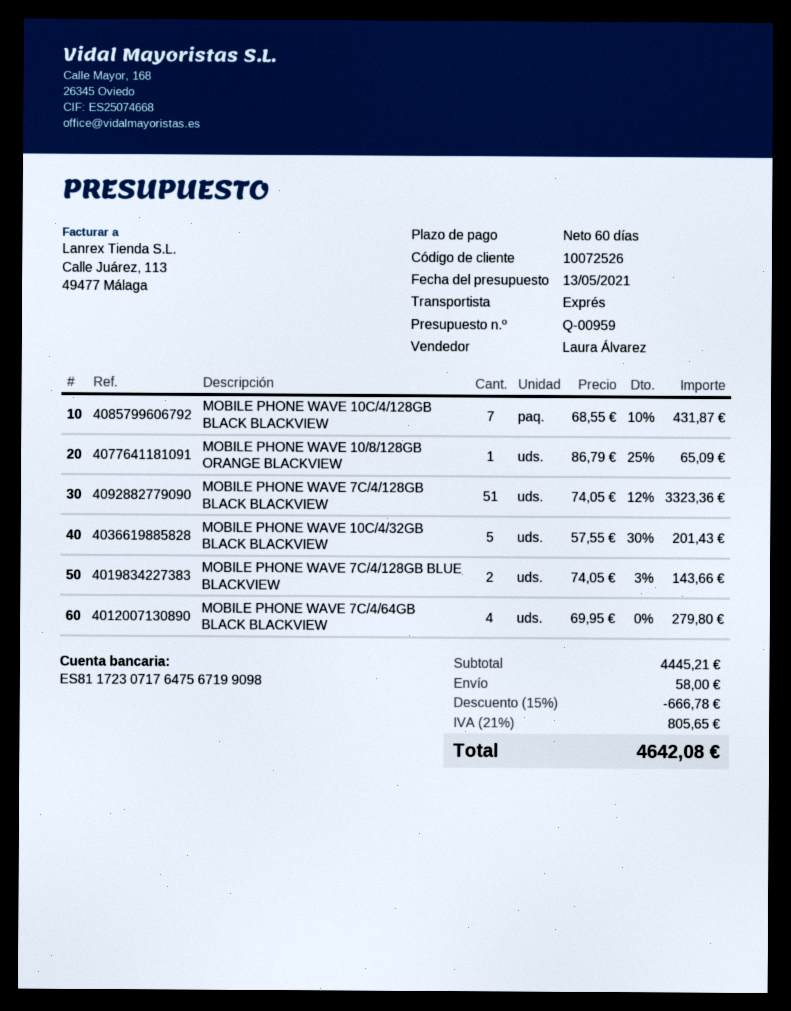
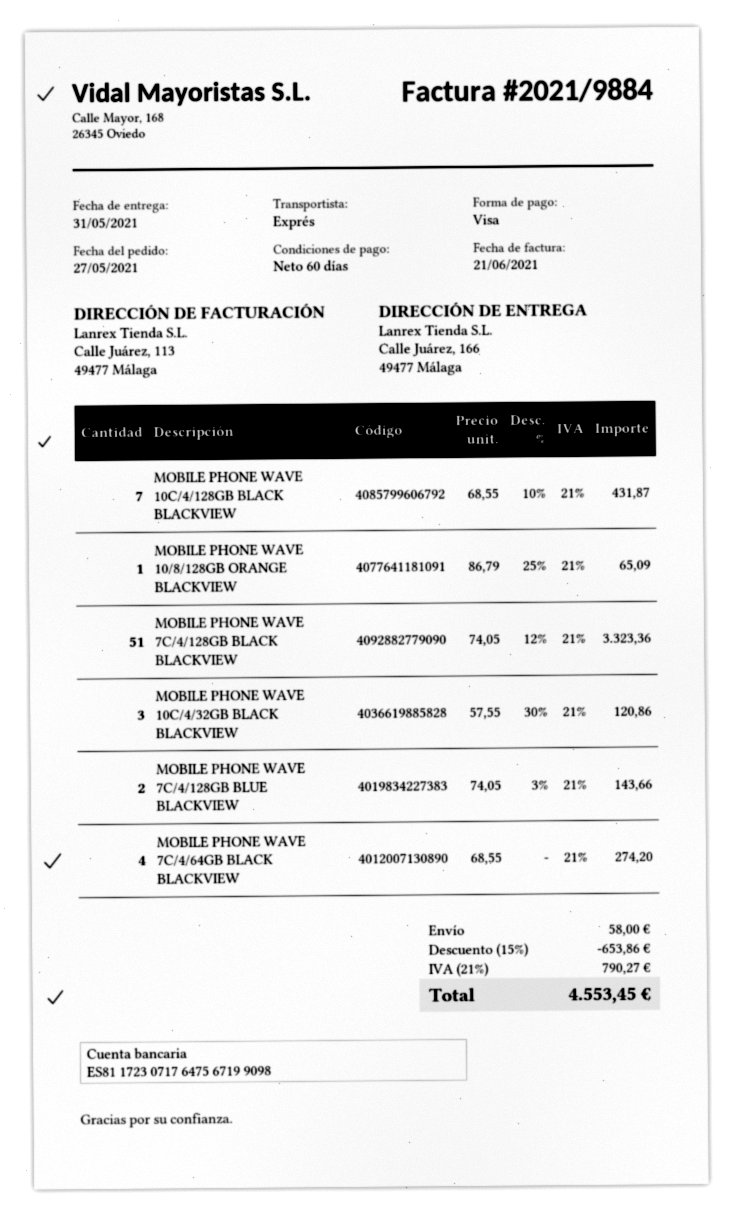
MOBILE PHONE WAVE 10C/4/32GB BLACK BLACKVIEW: 5 x 57.55 - 30% = 201.43 -> 3 x 57.55 - 30% = 120.86
MOBILE PHONE WAVE 7C/4/64GB BLACK BLACKVIEW: 4 x 69.95 = 279.80 -> 4 x 68.55 = 274.20
discount: 15% = 666.78 -> 15% = 653.86
tax: 21% = 805.65 -> 21% = 790.27
total: 4642.08 -> 4553.45

